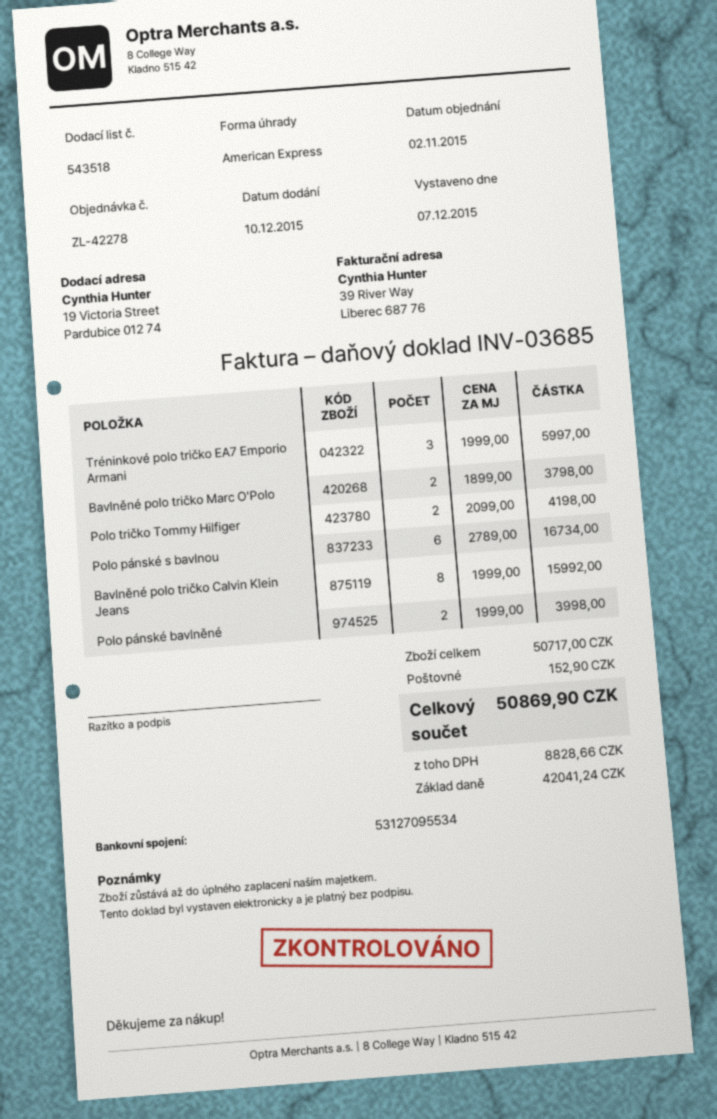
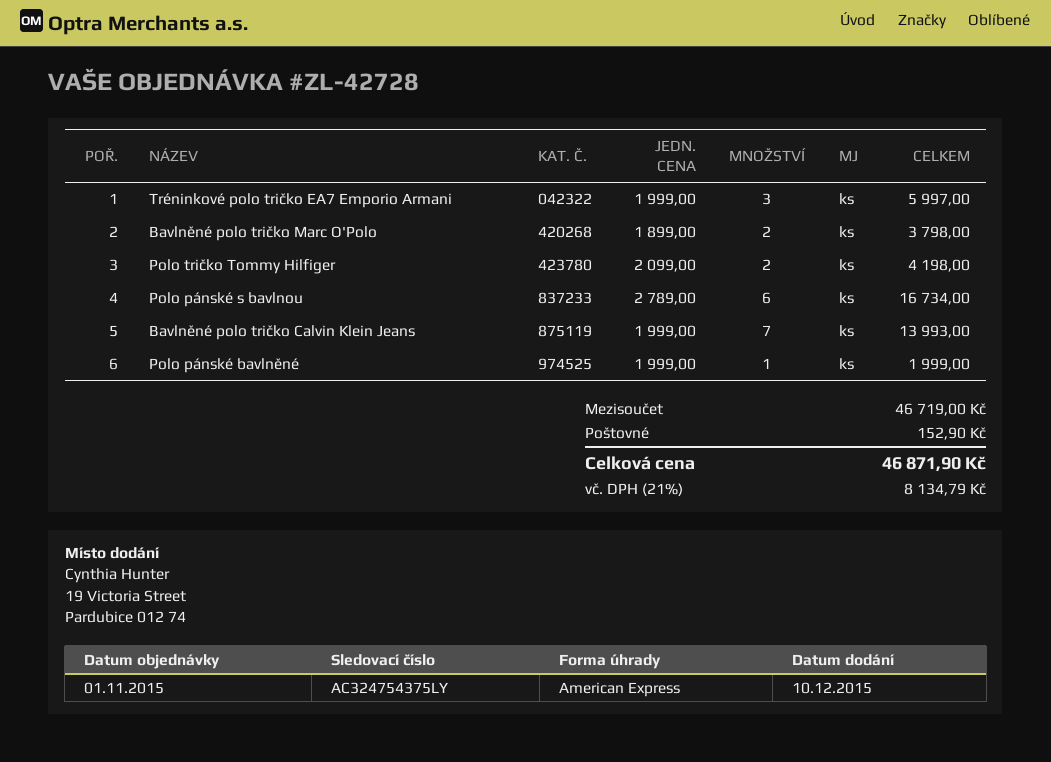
order number: ZL-42278 -> ZL-42728
order date: 2015-11-02 -> 2015-11-01
Bavlněné polo tričko Calvin Klein Jeans: 8 x 1999.00 = 15992.00 -> 7 x 1999.00 = 13993.00
Polo pánské bavlněné: 2 x 1999.00 = 3998.00 -> 1 x 1999.00 = 1999.00
subtotal: 50717.00 -> 46719.00
tax: 8828.66 -> 8134.79
total: 50869.90 -> 46871.90

